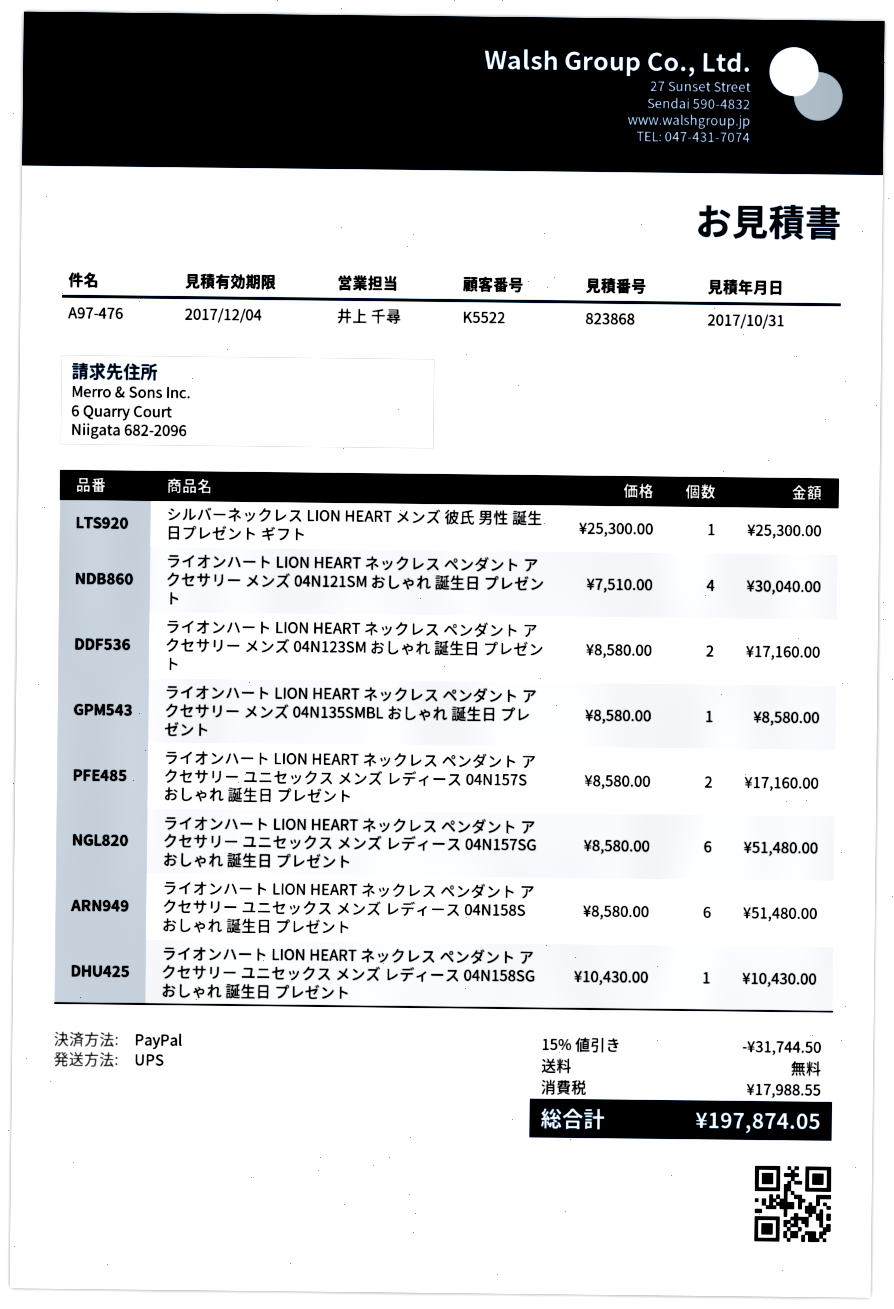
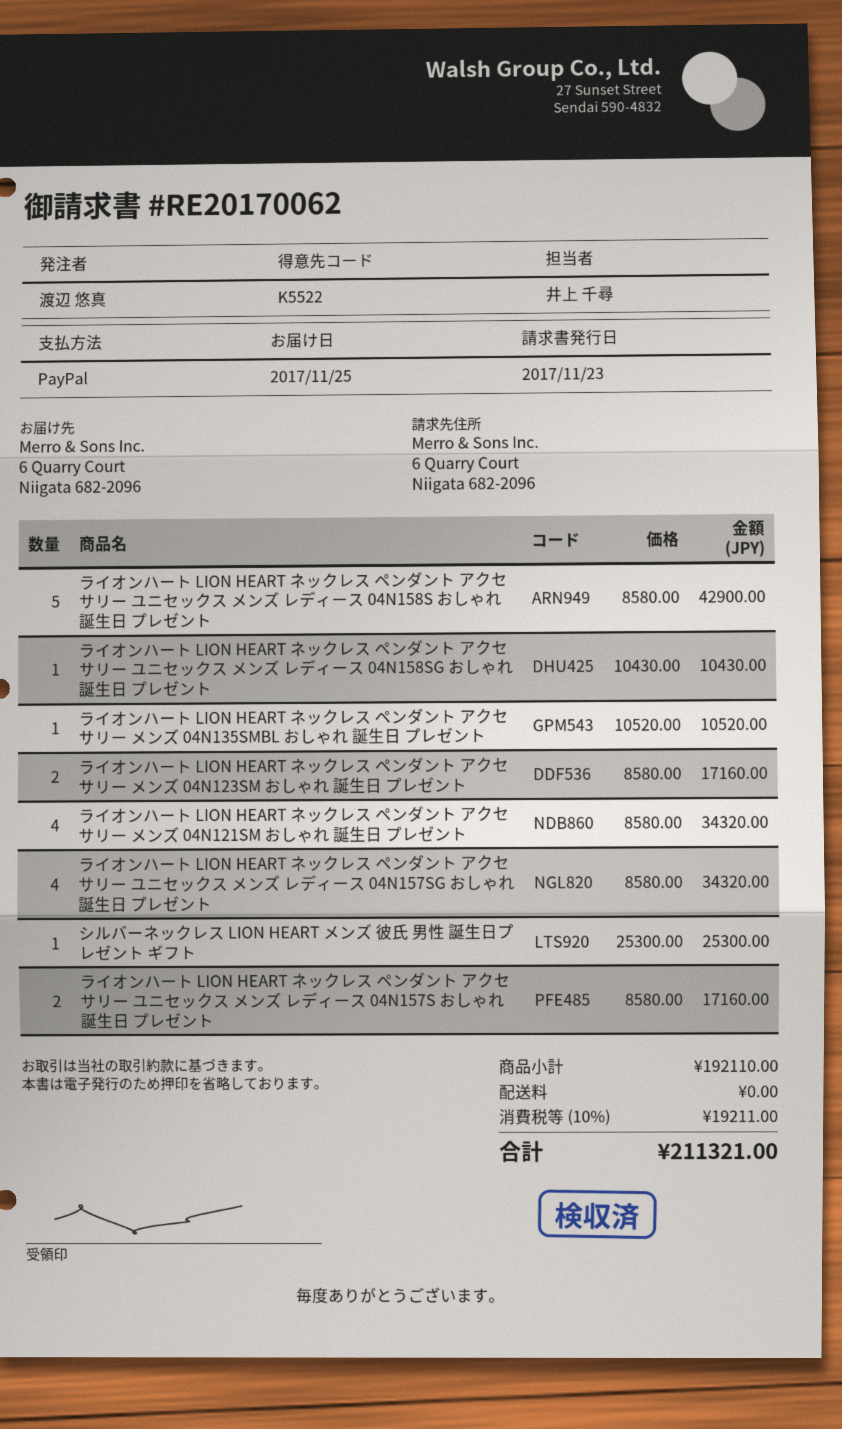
ライオンハート LION HEART ネックレス ペンダント アクセサリー メンズ 04N121SM おしゃれ 誕生日 プレゼント: 4 x 7510.00 = 30040.00 -> 4 x 8580.00 = 34320.00
ライオンハート LION HEART ネックレス ペンダント アクセサリー メンズ 04N135SMBL おしゃれ 誕生日 プレゼント: 1 x 8580.00 = 8580.00 -> 1 x 10520.00 = 10520.00
ライオンハート LION HEART ネックレス ペンダント アクセサリー ユニセックス メンズ レディース 04N157SG おしゃれ 誕生日 プレゼント: 6 x 8580.00 = 51480.00 -> 4 x 8580.00 = 34320.00
ライオンハート LION HEART ネックレス ペンダント アクセサリー ユニセックス メンズ レディース 04N158S おしゃれ 誕生日 プレゼント: 6 x 8580.00 = 51480.00 -> 5 x 8580.00 = 42900.00
discount: 15% = 31744.50 -> none
tax: 17988.55 -> 19211.00
total: 197874.05 -> 211321.00

